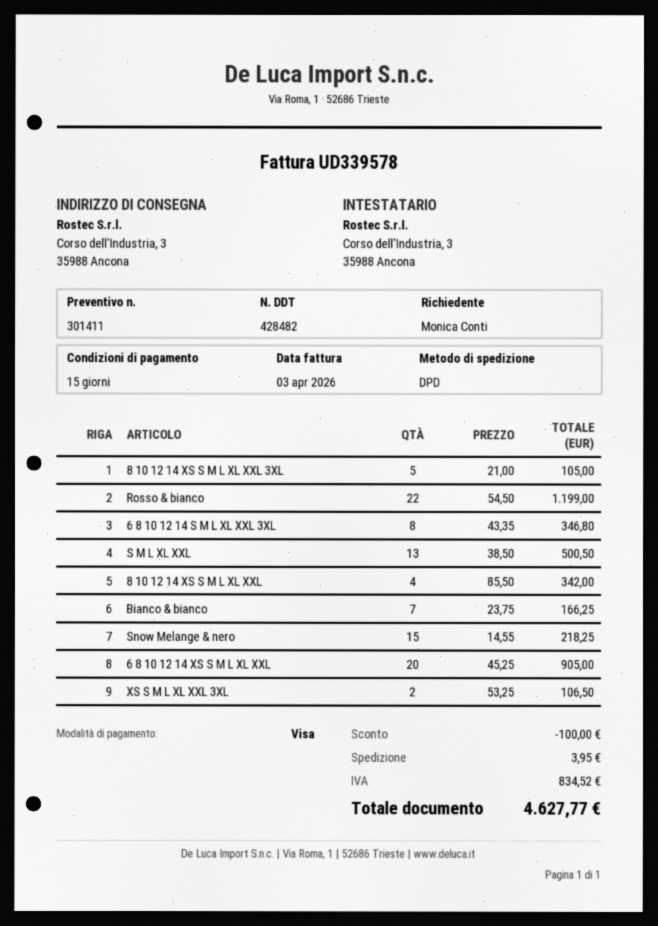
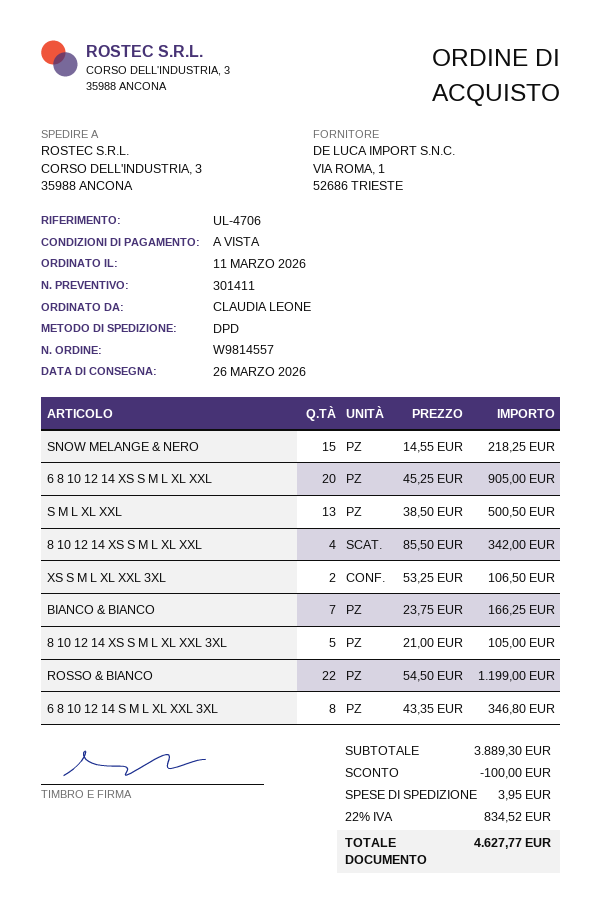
payment terms: 15 days -> on receipt
ordered by: Monica Conti -> CLAUDIA LEONE

